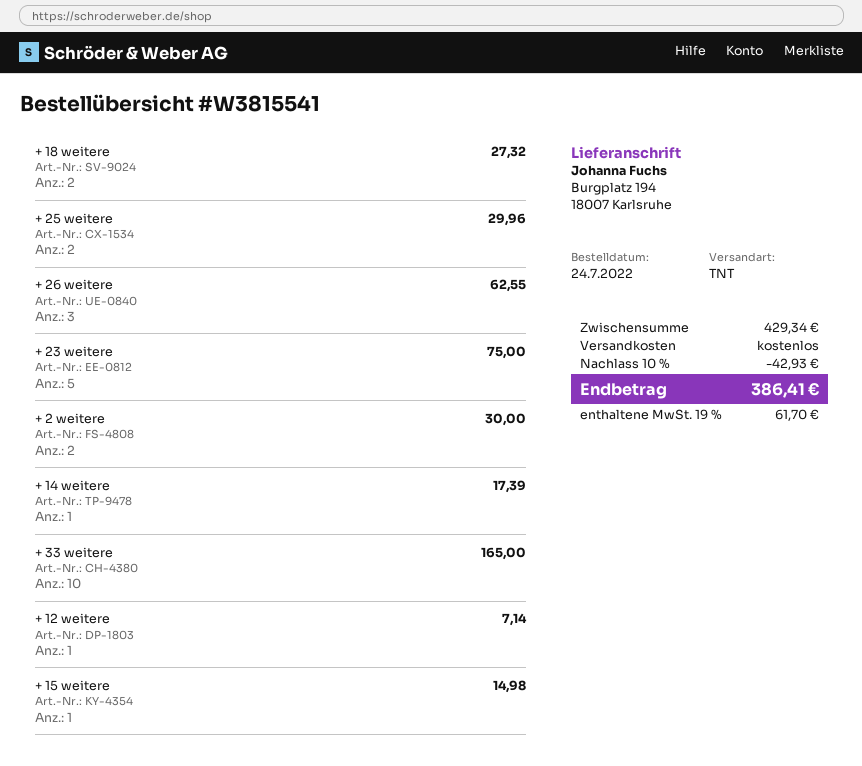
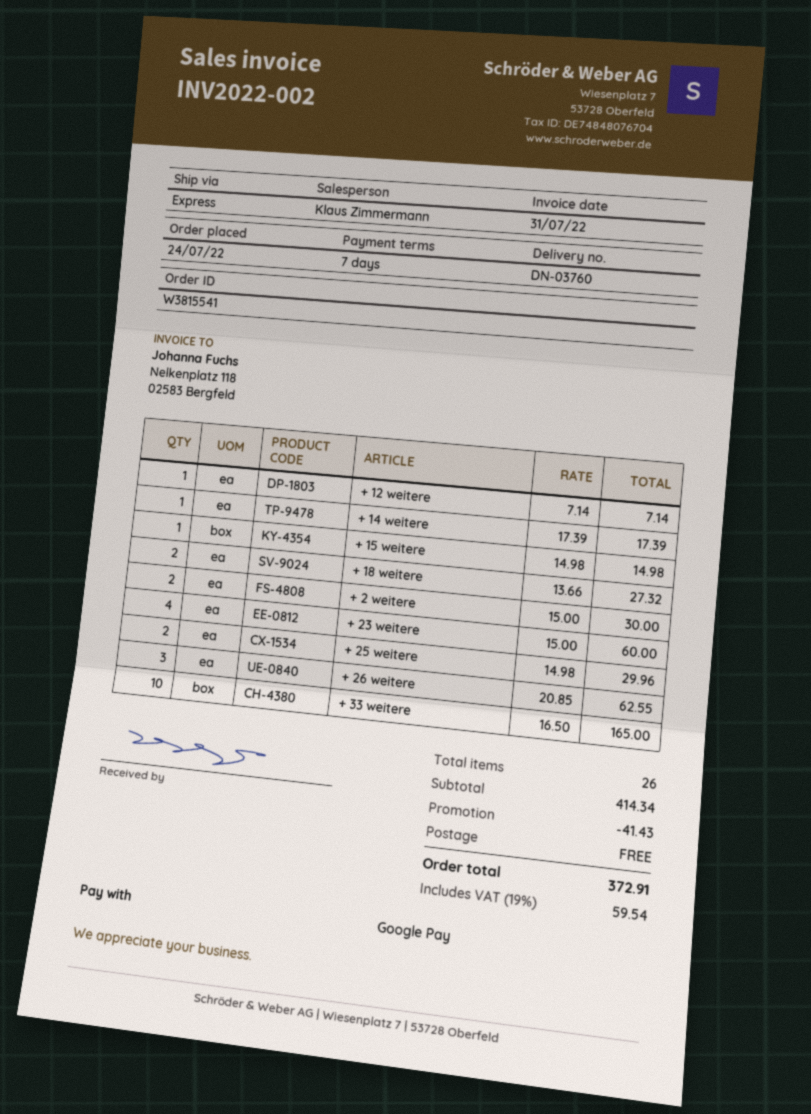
shipping method: TNT -> express
+ 23 weitere: 5 for 75.00 -> 4 for 60.00
subtotal: 429.34 -> 414.34
discount: 42.93 -> 41.43
tax: 19% = 61.70 -> 19% = 59.54
total: 386.41 -> 372.91

